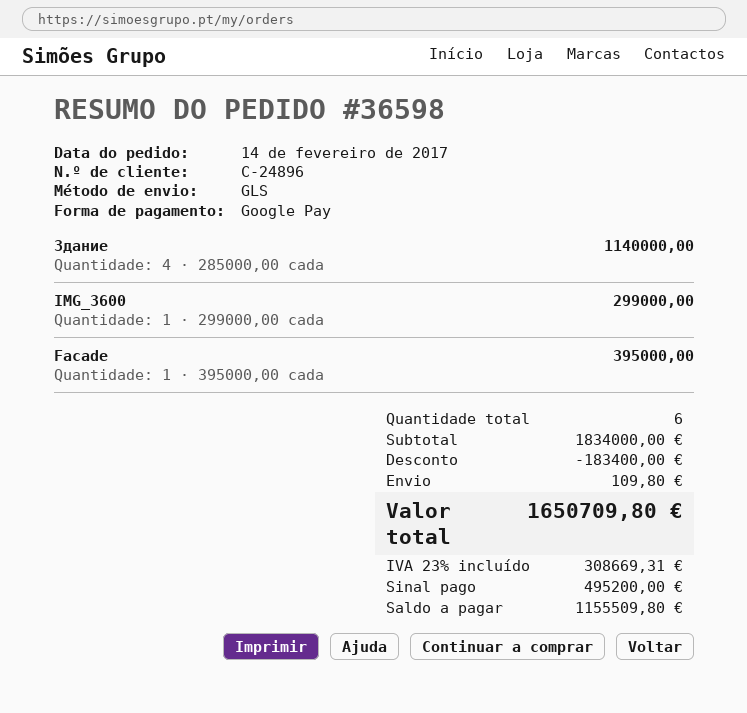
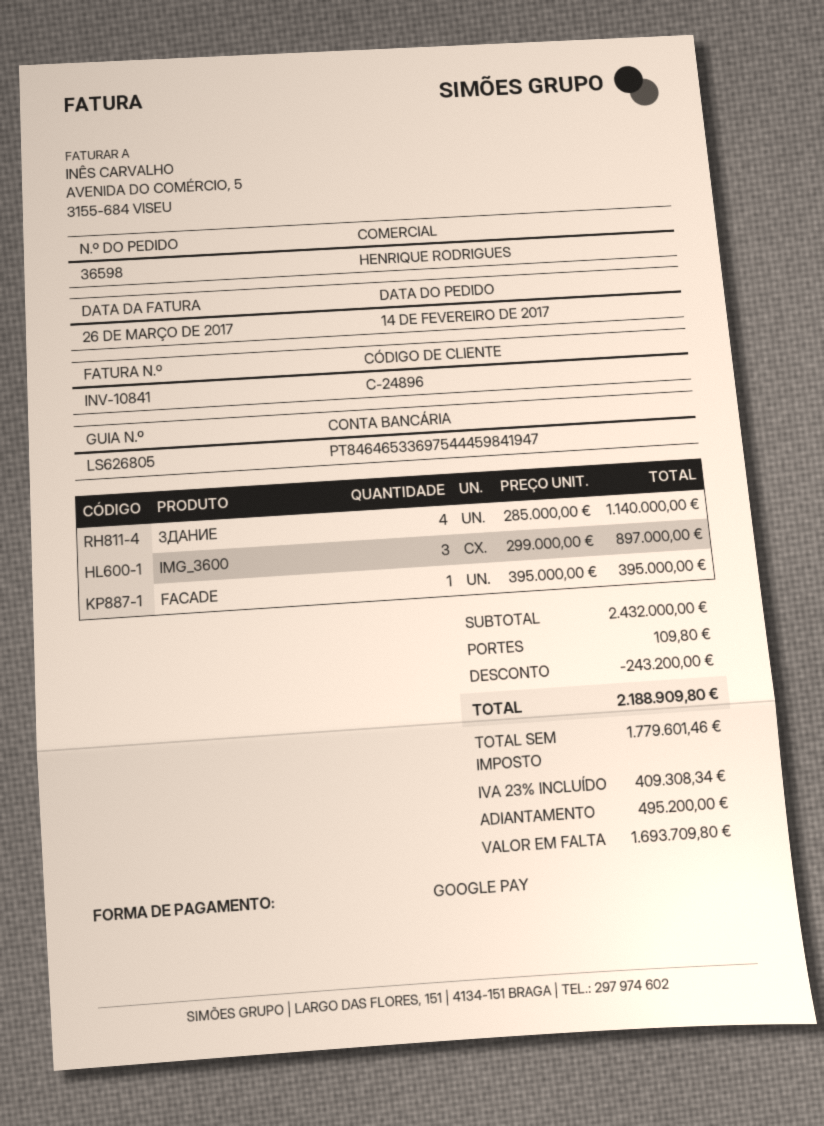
IMG_3600: 1 x 299000.00 = 299000.00 -> 3 x 299000.00 = 897000.00
subtotal: 1834000.00 -> 2432000.00
discount: 183400.00 -> 243200.00
tax: 23% = 308669.31 -> 23% = 409308.34
total: 1650709.80 -> 2188909.80
balance: 1155509.80 -> 1693709.80

